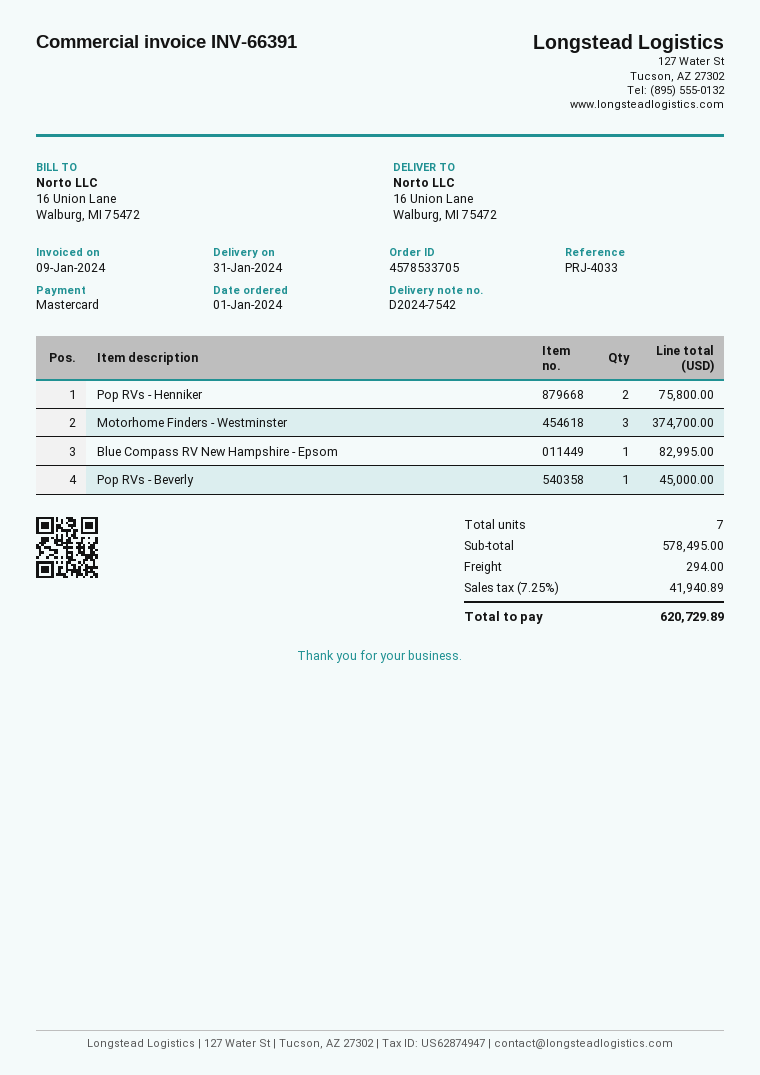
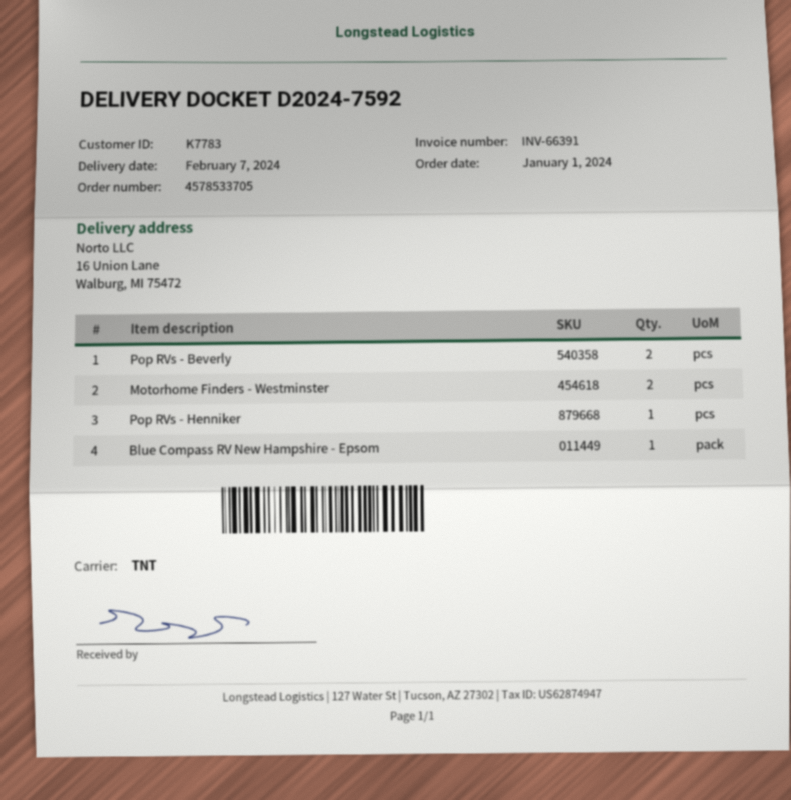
delivery note number: D2024-7542 -> D2024-7592
delivery date: 2024-01-31 -> 2024-02-07
Pop RVs - Henniker: 2 -> 1
Motorhome Finders - Westminster: 3 -> 2
Pop RVs - Beverly: 1 -> 2

